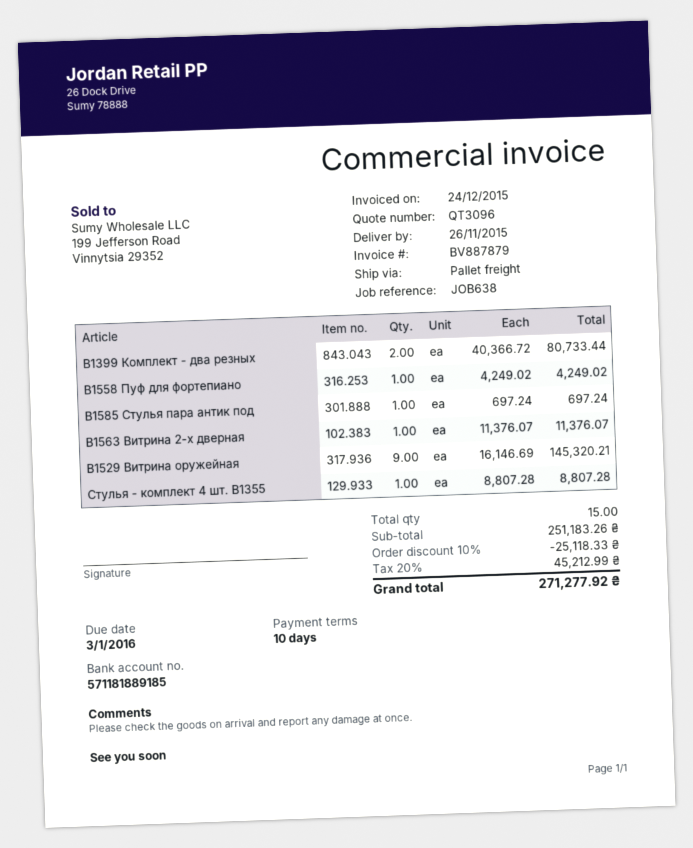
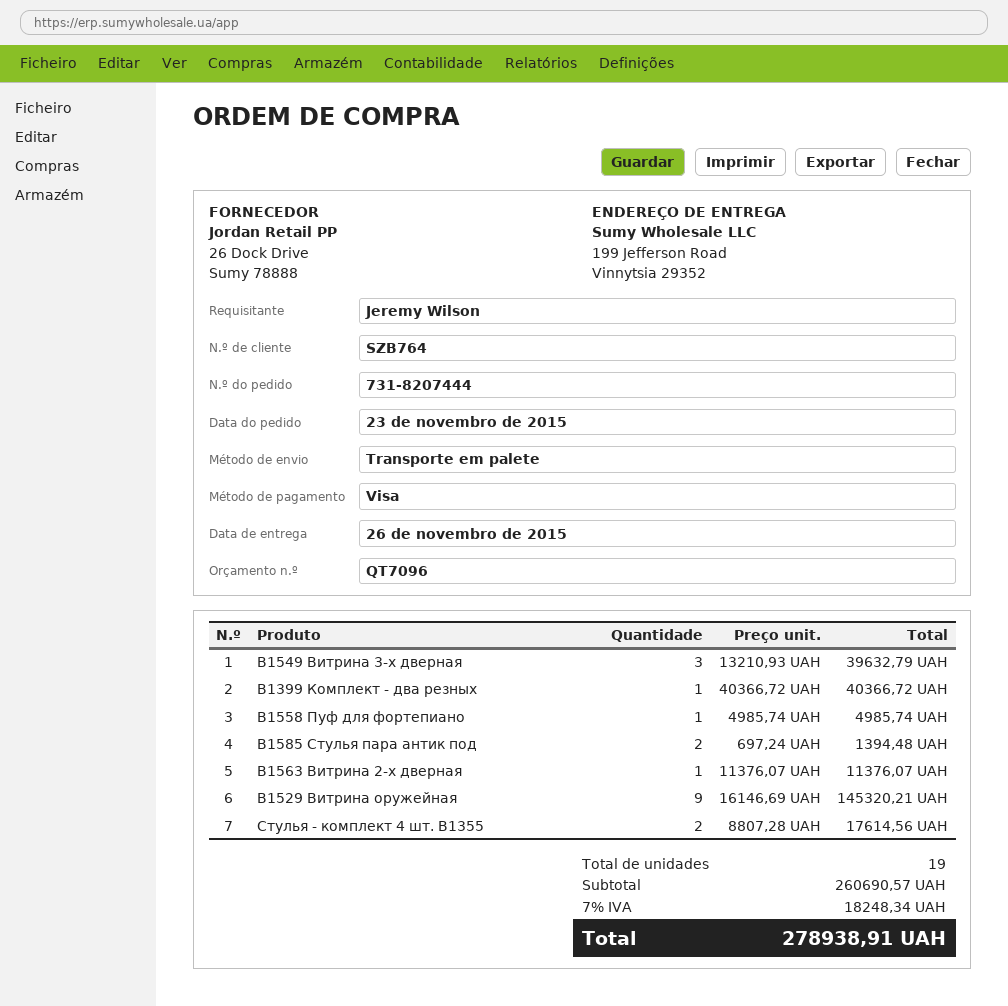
quote number: QT3096 -> QT7096
В1399 Комплект - два резных: 2 x 40366.72 = 80733.44 -> 1 x 40366.72 = 40366.72
В1558 Пуф для фортепиано: 1 x 4249.02 = 4249.02 -> 1 x 4985.74 = 4985.74
В1585 Стулья пара антик под: 1 x 697.24 = 697.24 -> 2 x 697.24 = 1394.48
Стулья - комплект 4 шт. В1355: 1 x 8807.28 = 8807.28 -> 2 x 8807.28 = 17614.56
В1549 Витрина 3-х дверная: none -> 3 x 13210.93 = 39632.79
total quantity: 15 -> 19
subtotal: 251183.26 -> 260690.57
discount: 10% = 25118.33 -> none
tax: 20% = 45212.99 -> 7% = 18248.34
total: 271277.92 -> 278938.91

